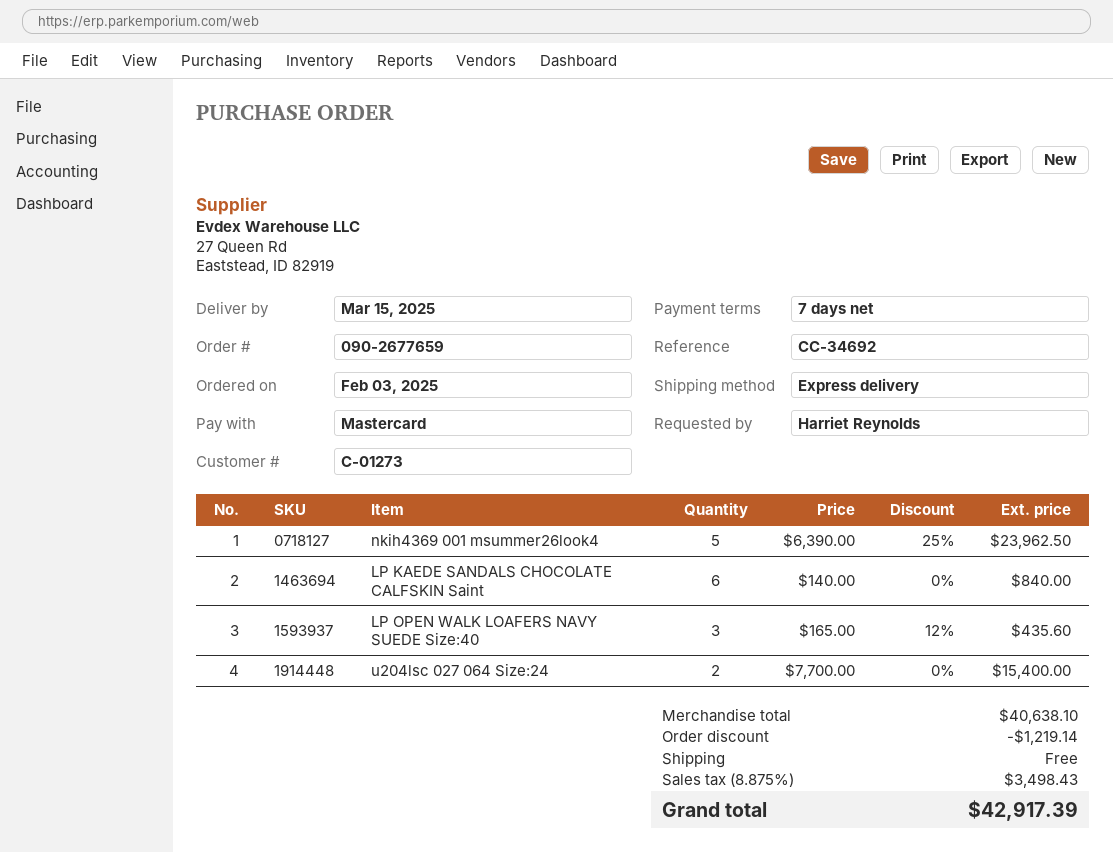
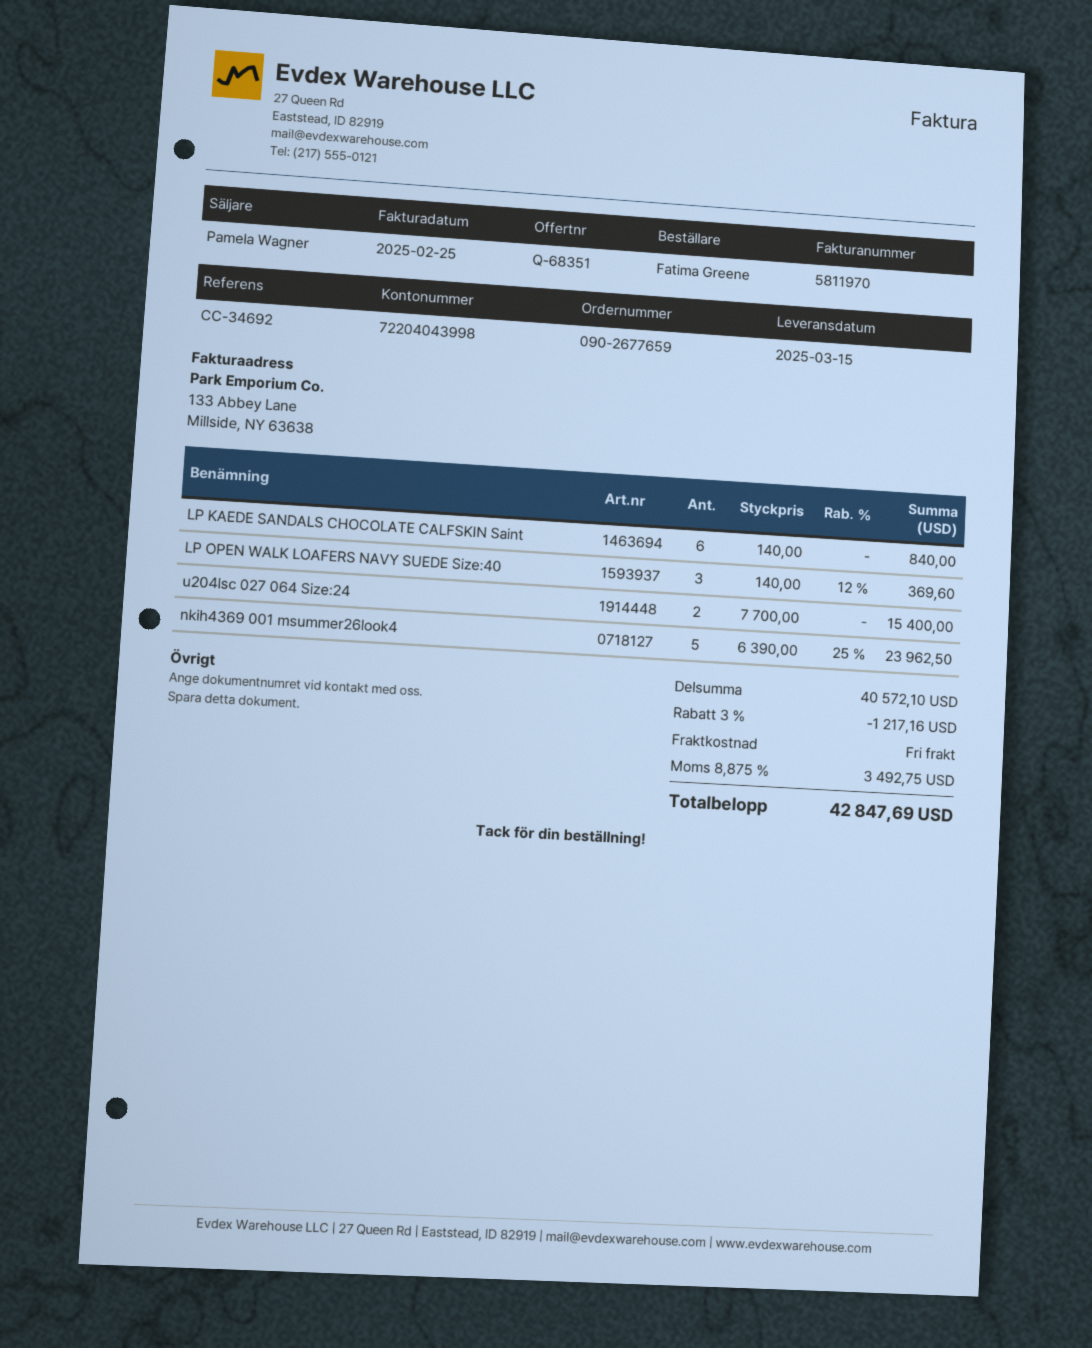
ordered by: Harriet Reynolds -> Fatima Greene
LP OPEN WALK LOAFERS NAVY SUEDE Size:40: 3 x 165.00 - 12% = 435.60 -> 3 x 140.00 - 12% = 369.60
subtotal: 40638.10 -> 40572.10
discount: 1219.14 -> 1217.16
tax: 8.875% = 3498.43 -> 8.875% = 3492.75
total: 42917.39 -> 42847.69

